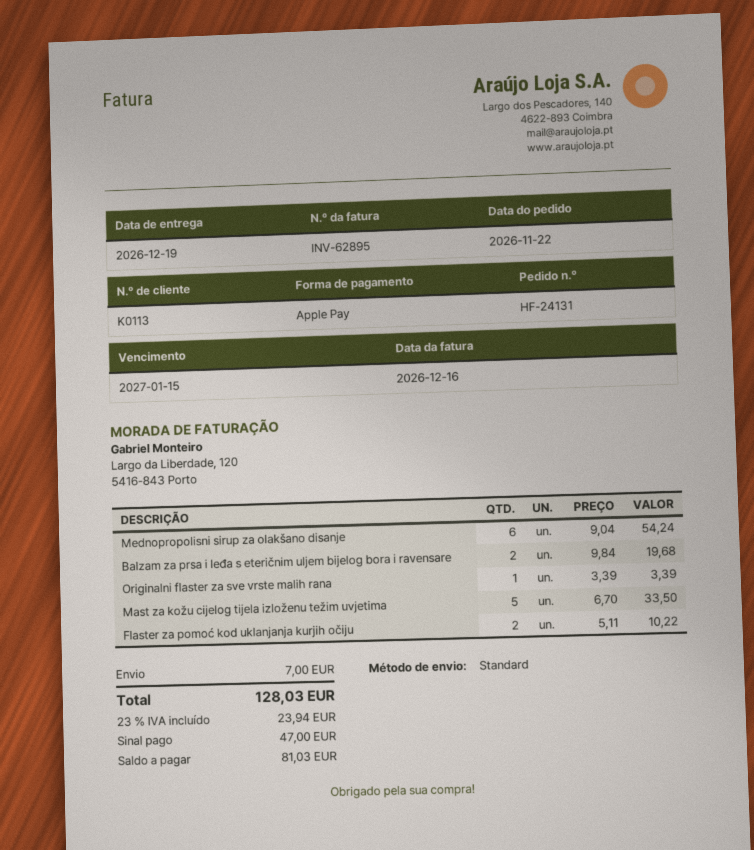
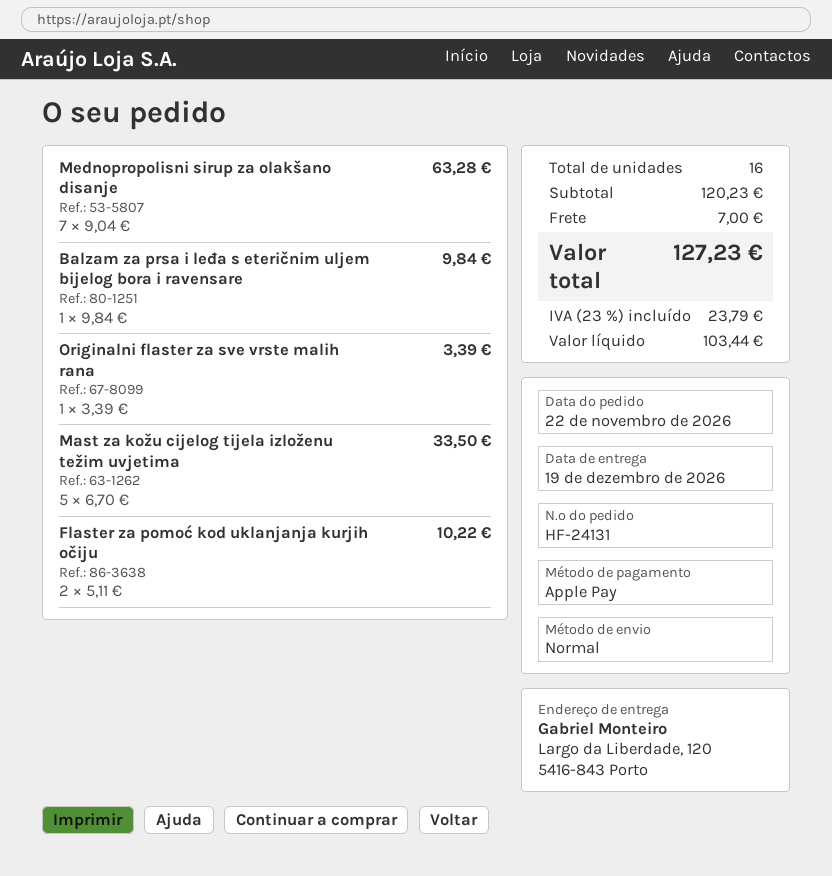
Mednopropolisni sirup za olakšano disanje: 6 x 9.04 = 54.24 -> 7 x 9.04 = 63.28
Balzam za prsa i leđa s eteričnim uljem bijelog bora i ravensare: 2 x 9.84 = 19.68 -> 1 x 9.84 = 9.84
tax: 23% = 23.94 -> 23% = 23.79
total: 128.03 -> 127.23

